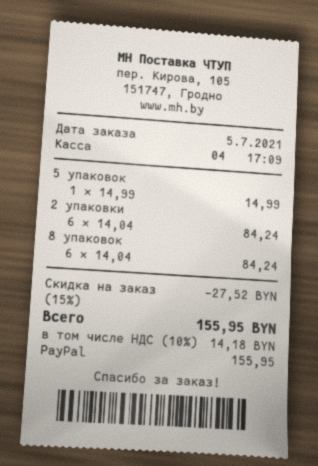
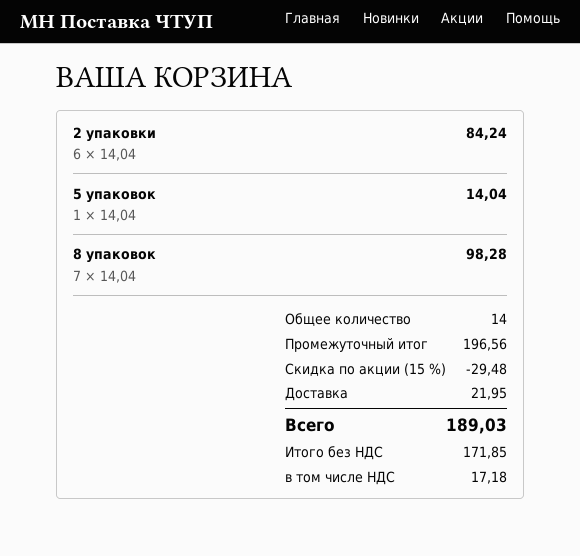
5 упаковок: 1 x 14.99 = 14.99 -> 1 x 14.04 = 14.04
8 упаковок: 6 x 14.04 = 84.24 -> 7 x 14.04 = 98.28
discount: 15% = 27.52 -> 15% = 29.48
shipping: none -> 21.95
tax: 14.18 -> 17.18
total: 155.95 -> 189.03

